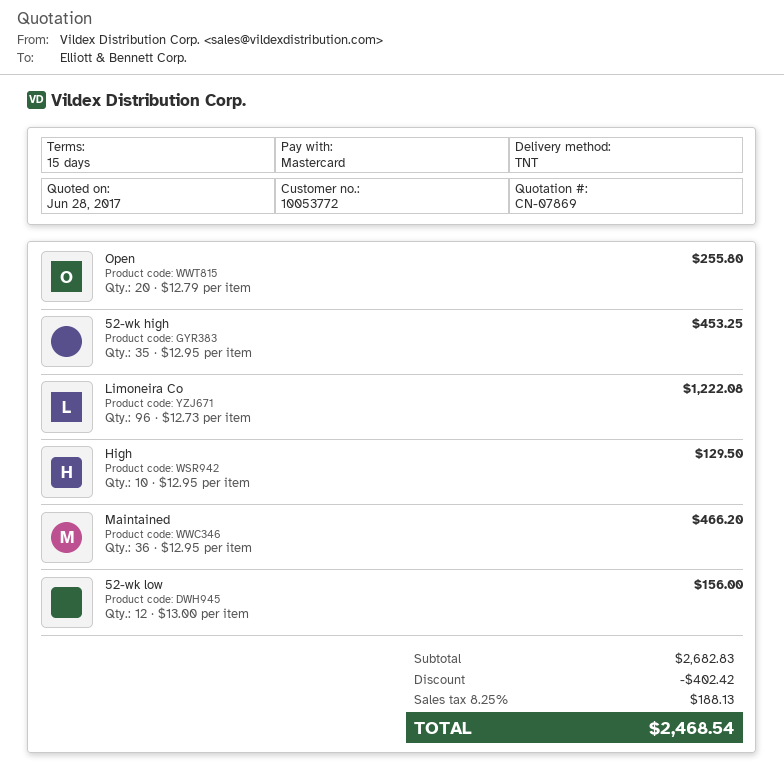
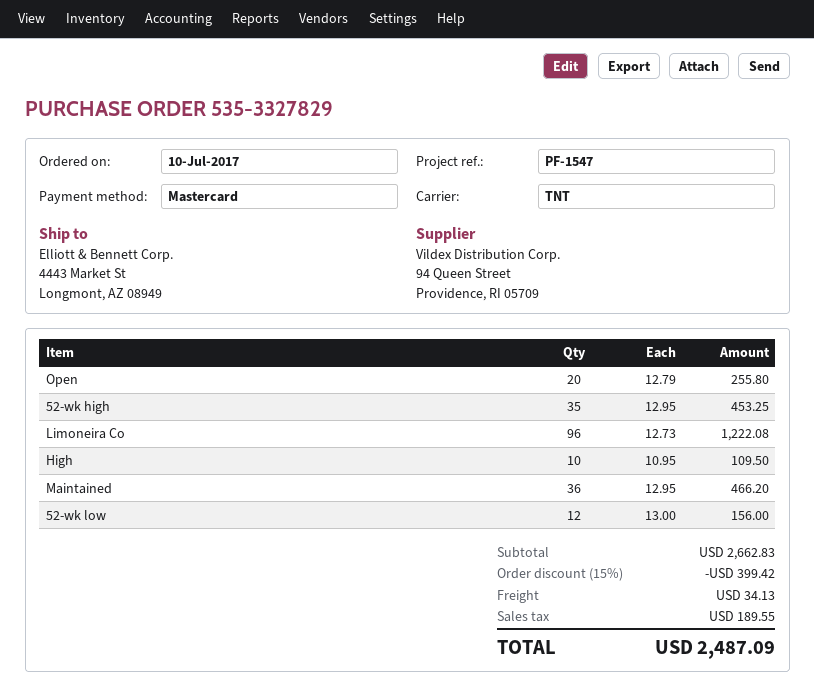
High: 10 x 12.95 = 129.50 -> 10 x 10.95 = 109.50
subtotal: 2682.83 -> 2662.83
discount: 402.42 -> 399.42
shipping: none -> 34.13
tax: 188.13 -> 189.55
total: 2468.54 -> 2487.09

